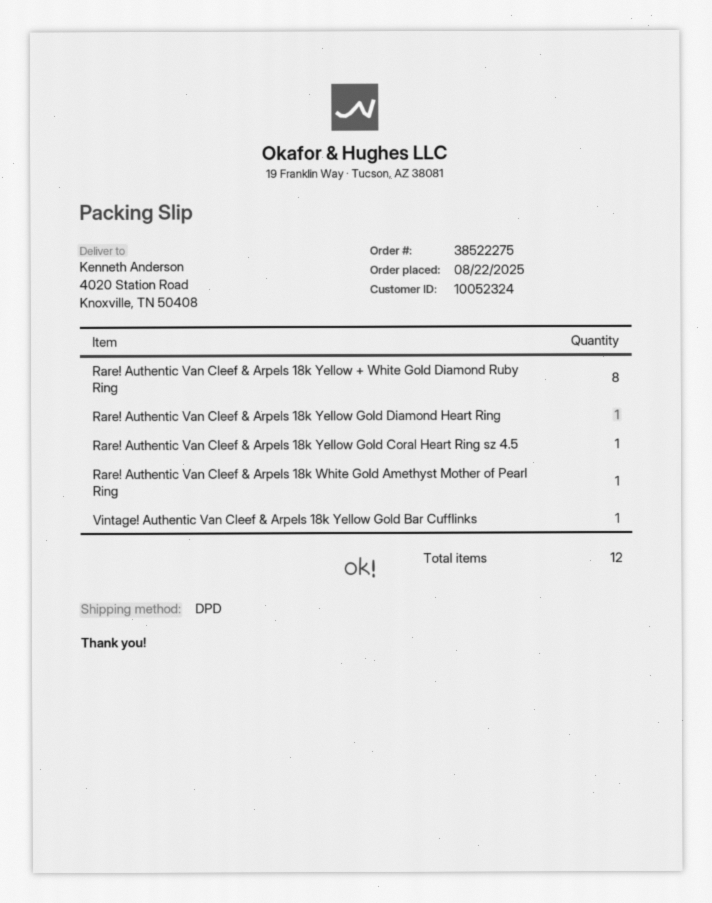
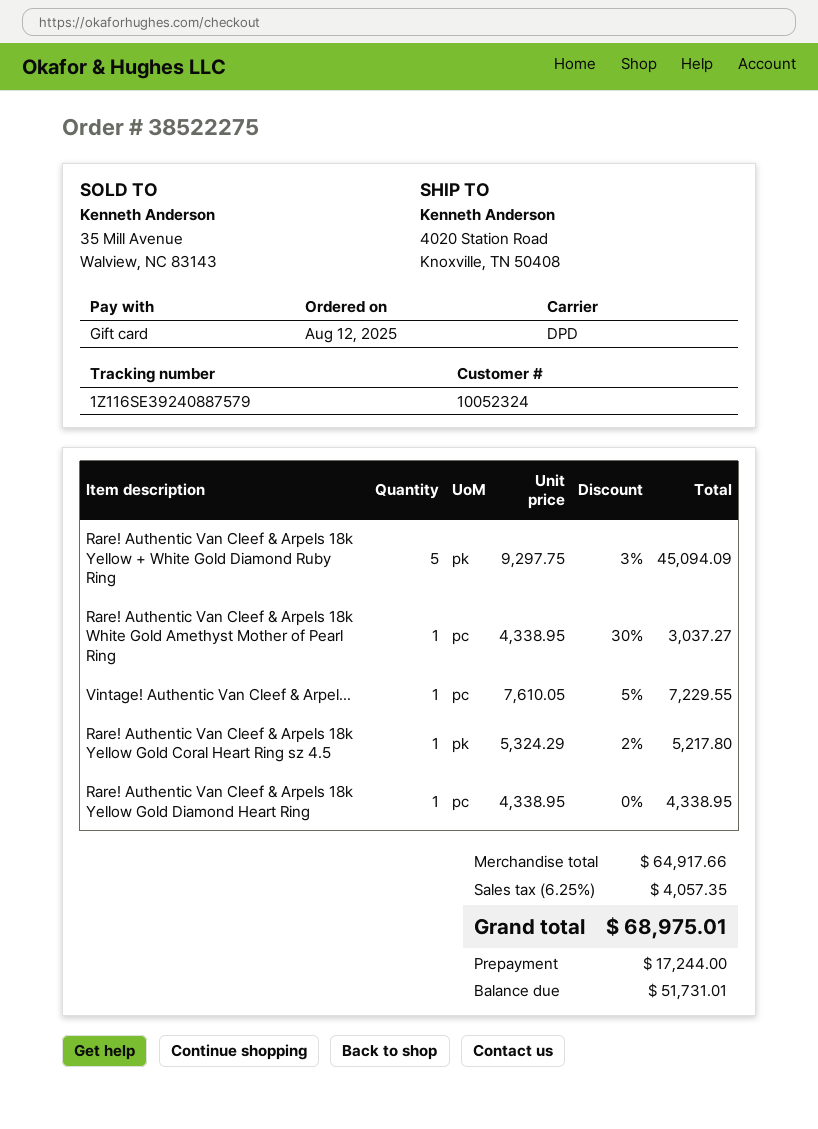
order date: 2025-08-22 -> 2025-08-12
Rare! Authentic Van Cleef & Arpels 18k Yellow + White Gold Diamond Ruby Ring: 8 -> 5

